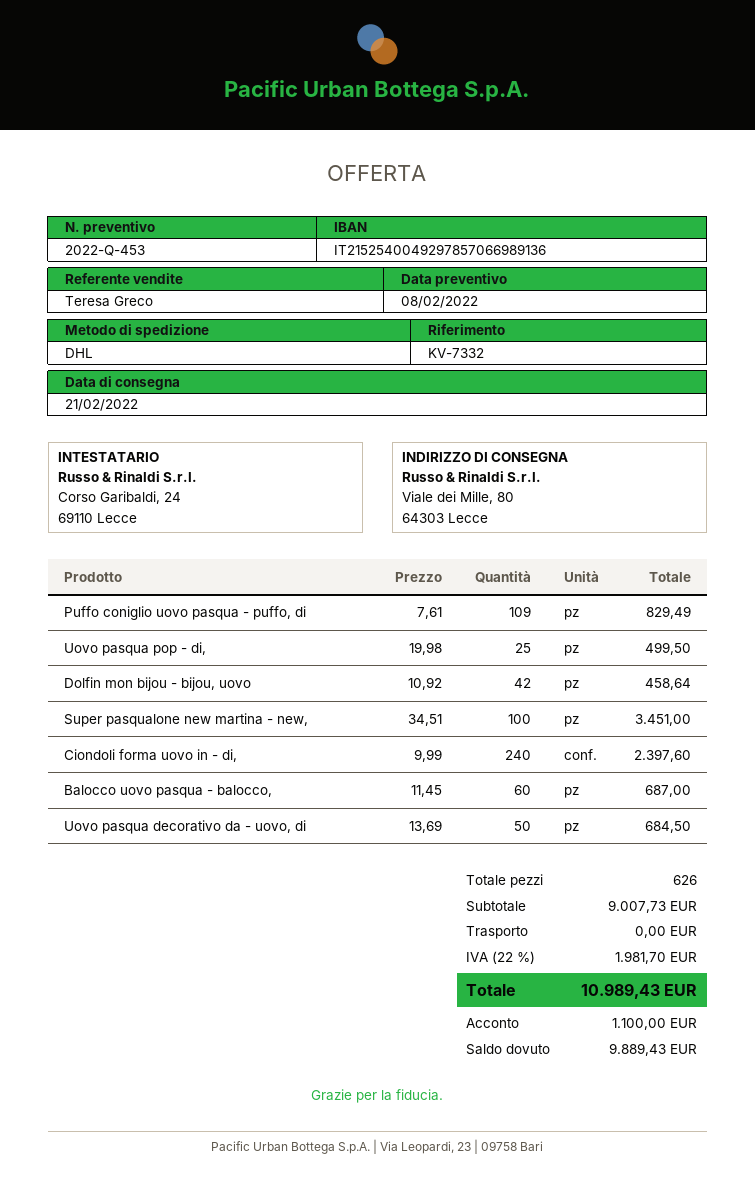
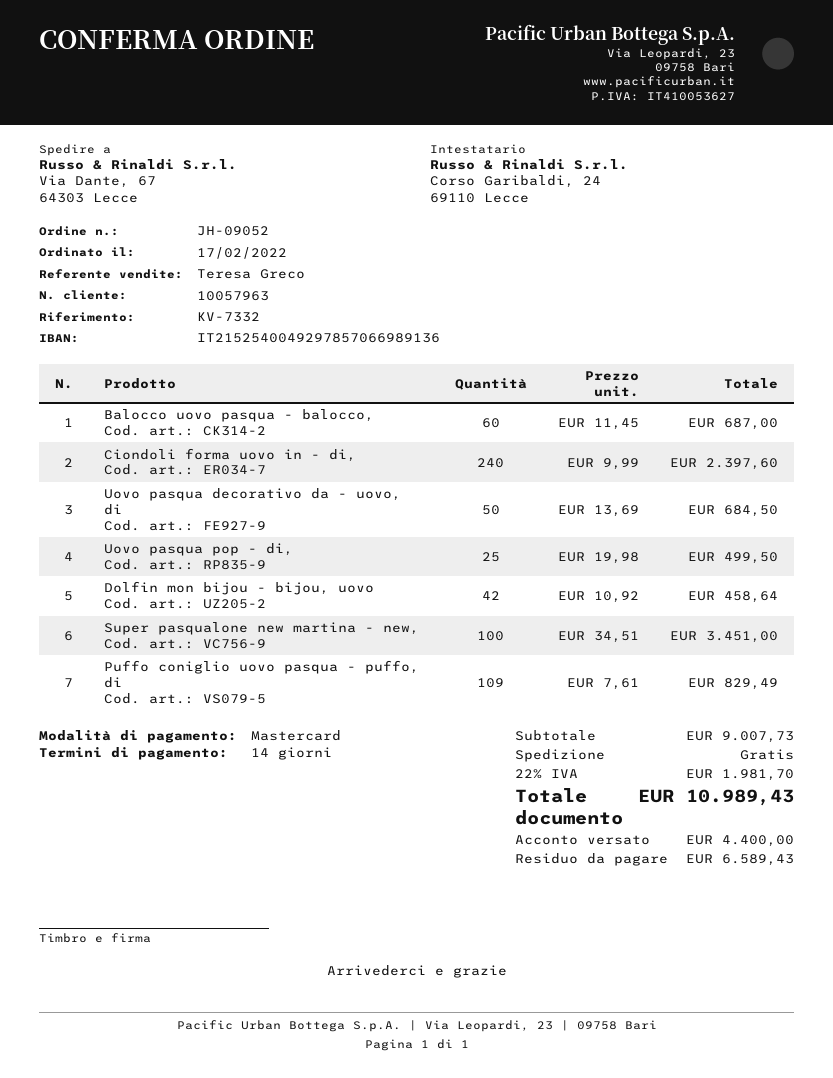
ship to: Viale dei Mille, 80, 64303 Lecce -> Via Dante, 67, 64303 Lecce
deposit: 1100.00 -> 4400.00
balance: 9889.43 -> 6589.43

